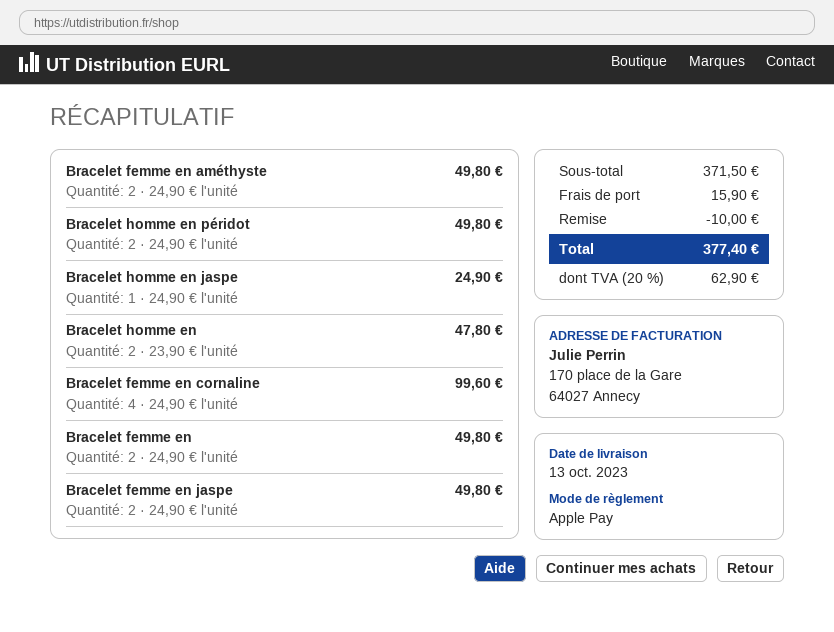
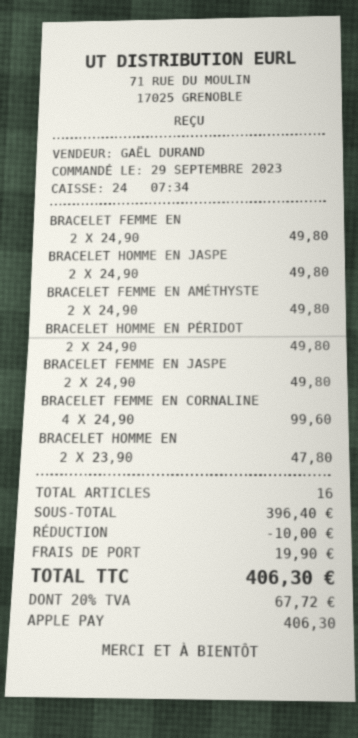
Bracelet homme en jaspe: 1 x 24.90 = 24.90 -> 2 x 24.90 = 49.80
subtotal: 371.50 -> 396.40
shipping: 15.90 -> 19.90
tax: 20% = 62.90 -> 20% = 67.72
total: 377.40 -> 406.30

